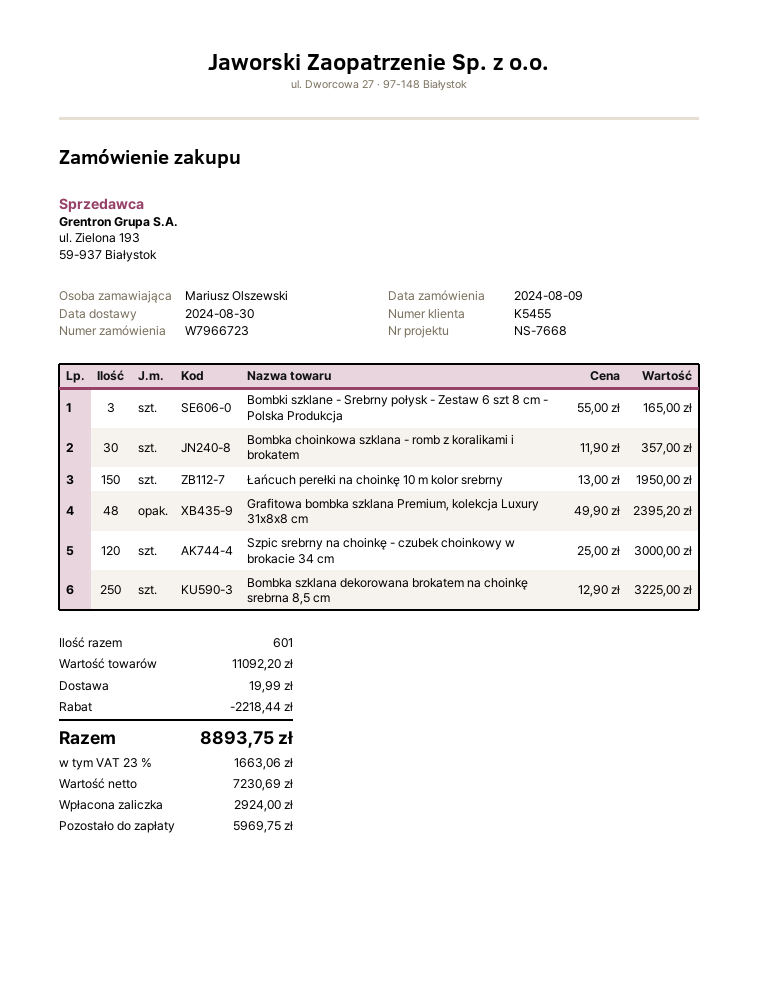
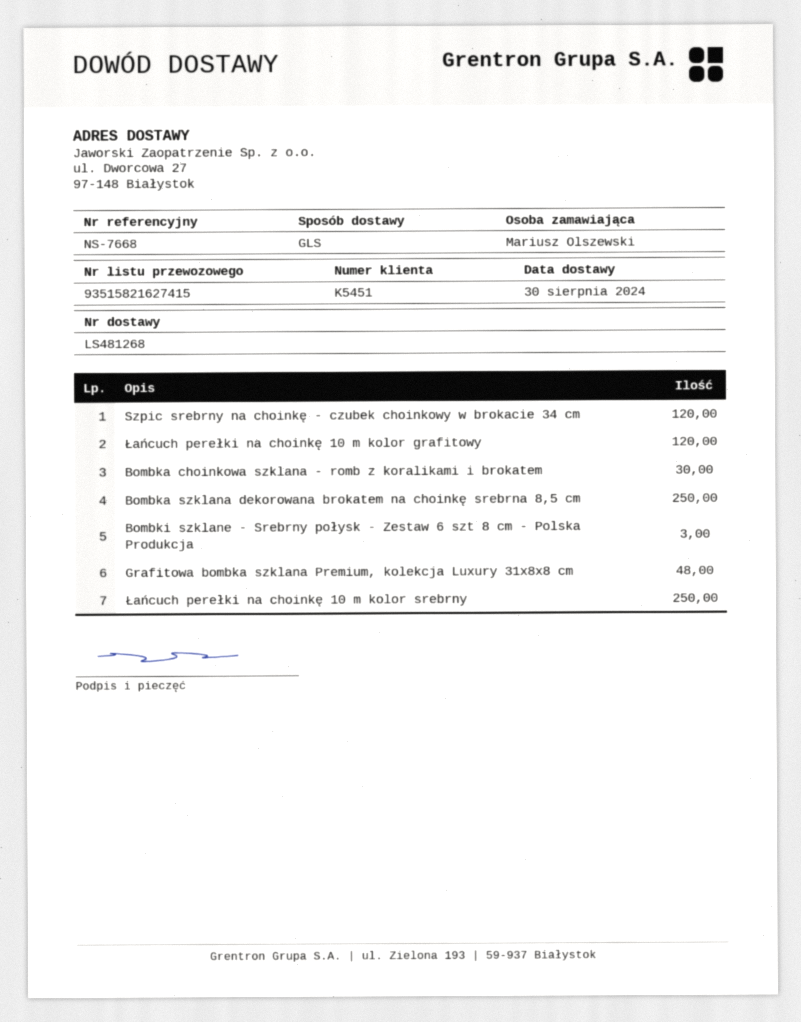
customer number: K5455 -> K5451
Łańcuch perełki na choinkę 10 m kolor srebrny: 150 -> 250
Łańcuch perełki na choinkę 10 m kolor grafitowy: none -> 120

